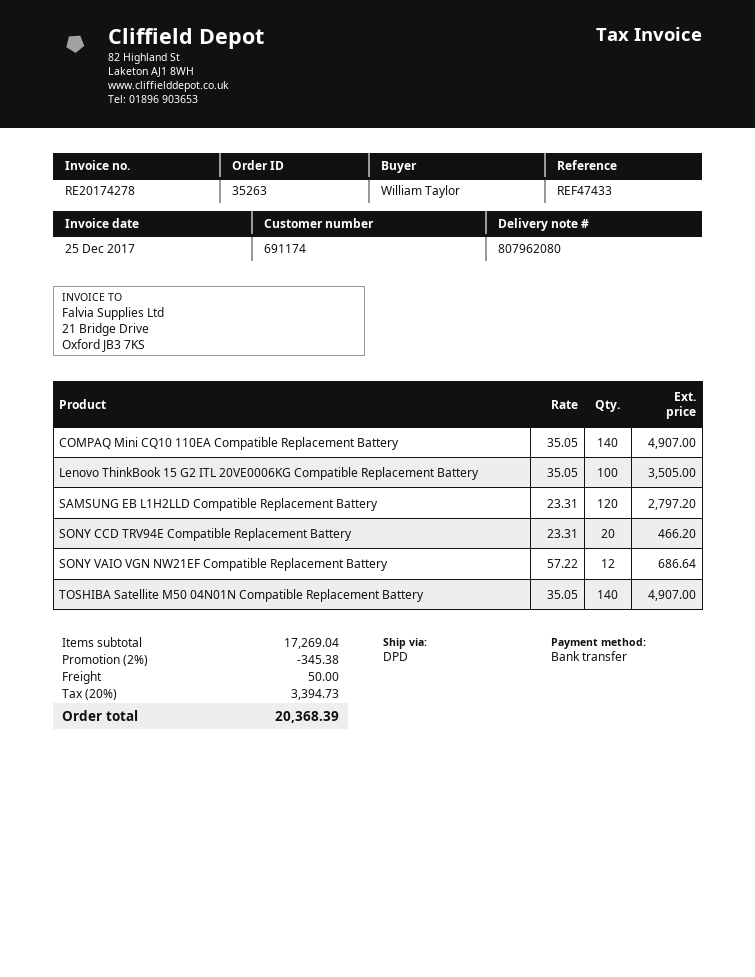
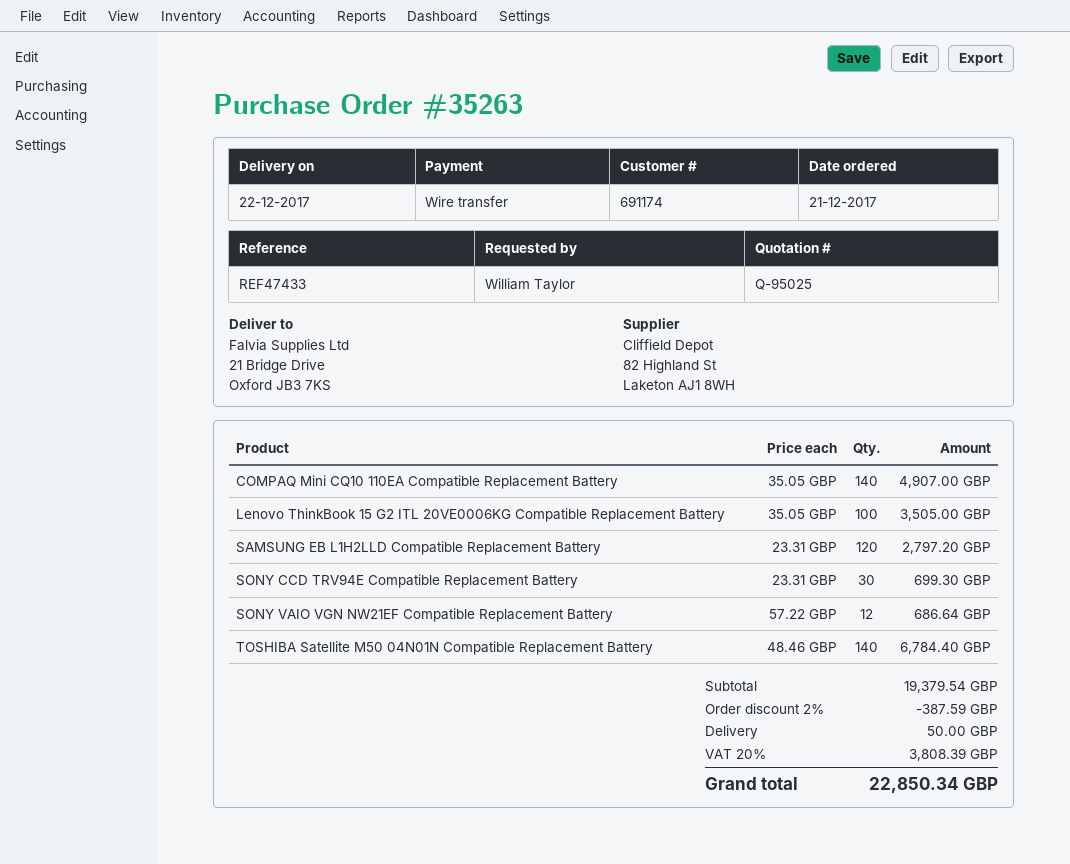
SONY CCD TRV94E Compatible Replacement Battery: 20 x 23.31 = 466.20 -> 30 x 23.31 = 699.30
TOSHIBA Satellite M50 04N01N Compatible Replacement Battery: 140 x 35.05 = 4907.00 -> 140 x 48.46 = 6784.40
subtotal: 17269.04 -> 19379.54
discount: 2% = 345.38 -> 2% = 387.59
tax: 20% = 3394.73 -> 20% = 3808.39
total: 20368.39 -> 22850.34

